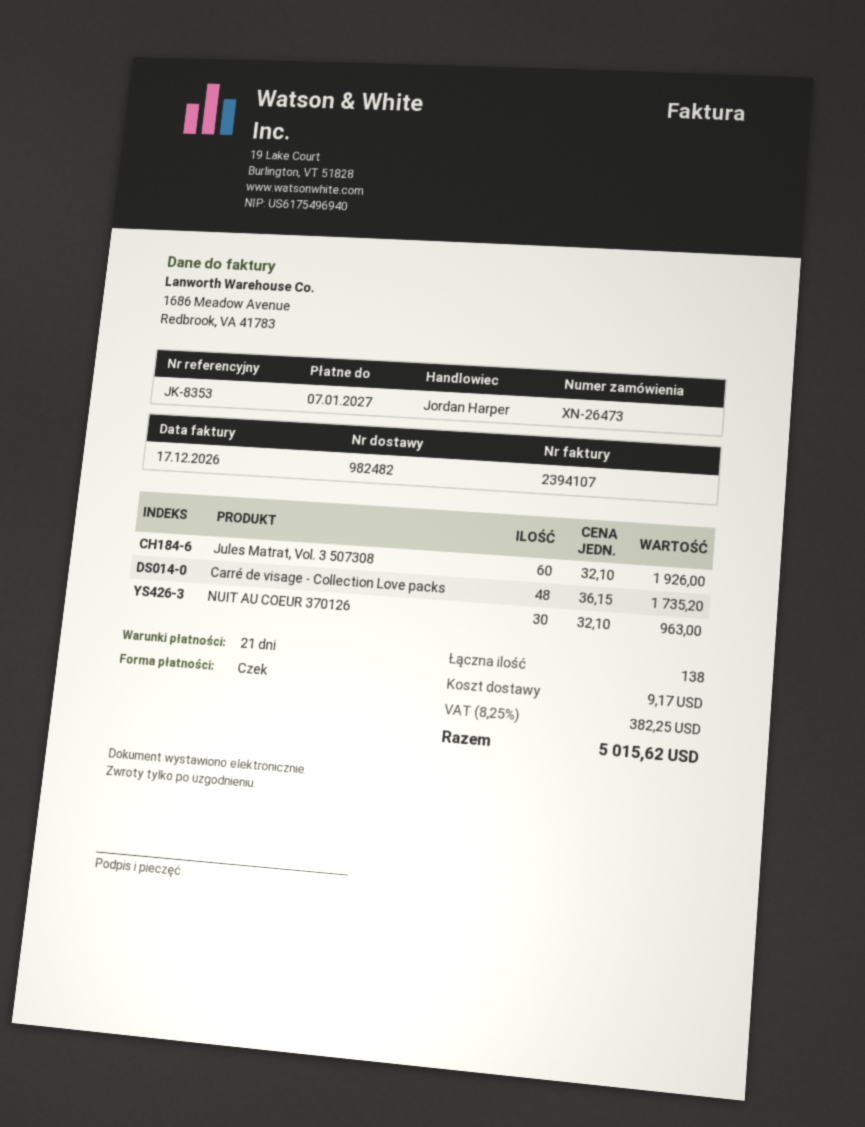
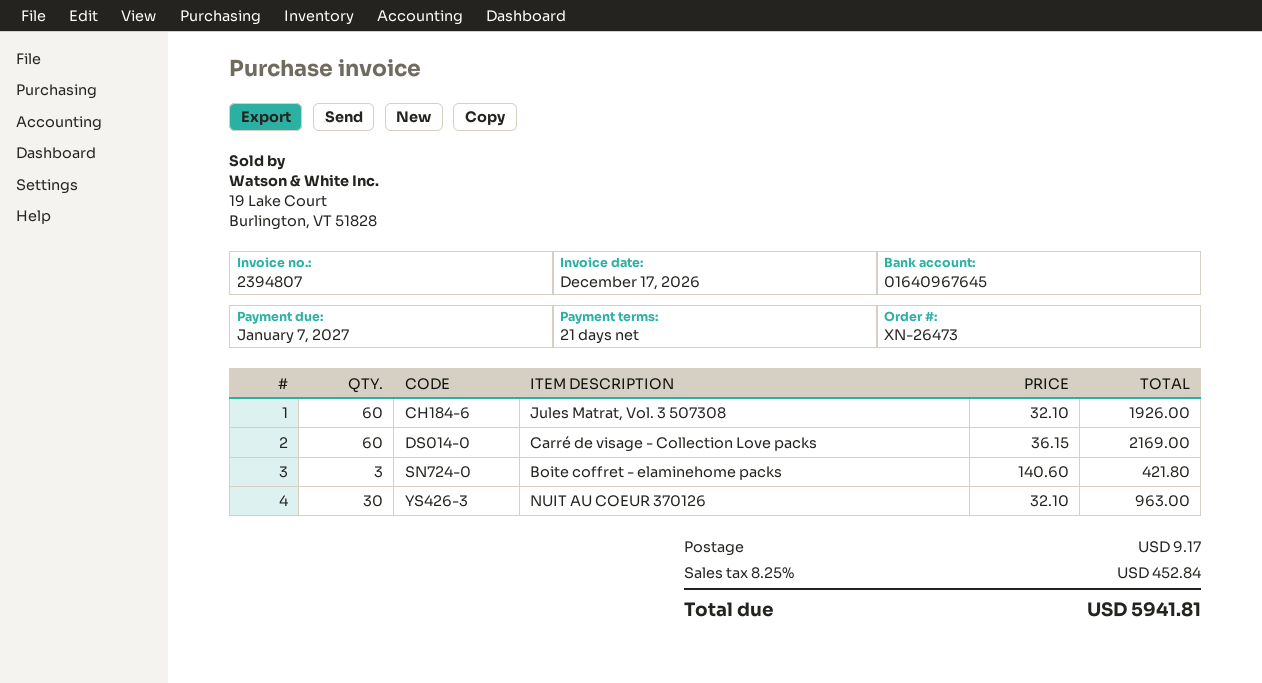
invoice number: 2394107 -> 2394807
Carré de visage - Collection Love packs: 48 x 36.15 = 1735.20 -> 60 x 36.15 = 2169.00
Boite coffret - elaminehome packs: none -> 3 x 140.60 = 421.80
tax: 8.25% = 382.25 -> 8.25% = 452.84
total: 5015.62 -> 5941.81

